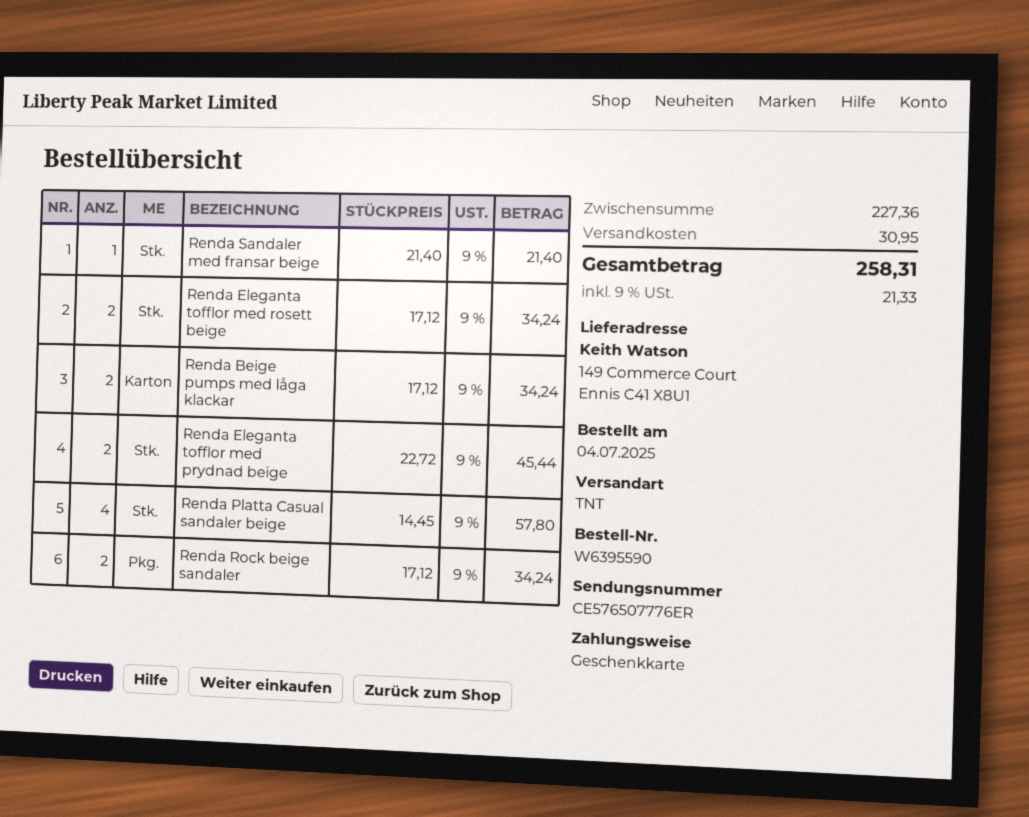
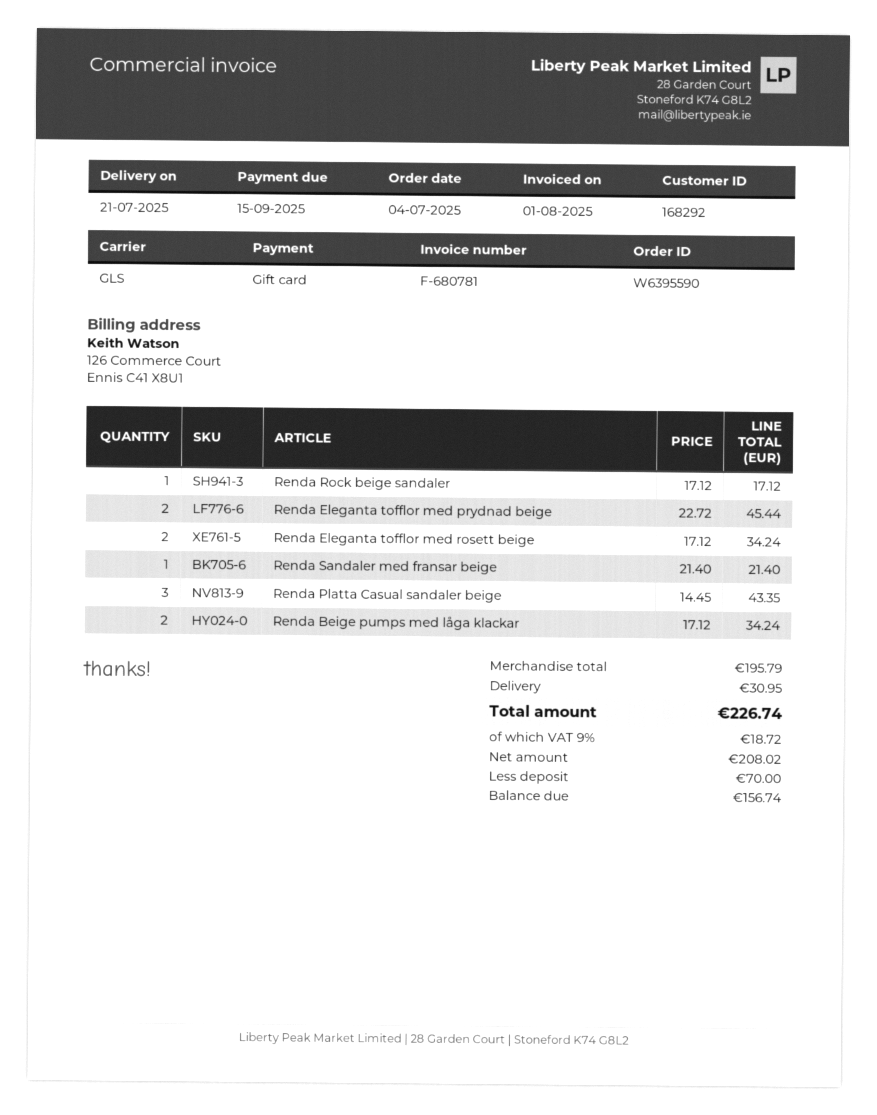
shipping method: TNT -> GLS
Renda Platta Casual sandaler beige: 4 x 14.45 = 57.80 -> 3 x 14.45 = 43.35
Renda Rock beige sandaler: 2 x 17.12 = 34.24 -> 1 x 17.12 = 17.12
subtotal: 227.36 -> 195.79
tax: 9% = 21.33 -> 9% = 18.72
total: 258.31 -> 226.74

